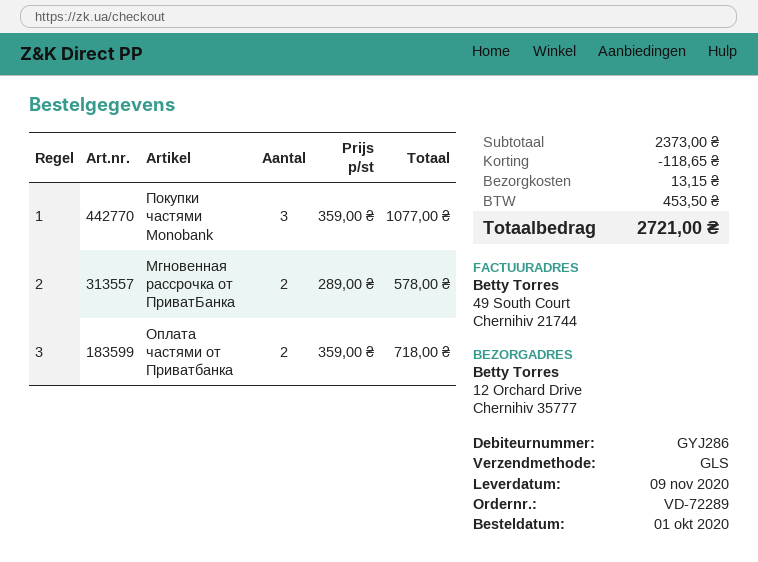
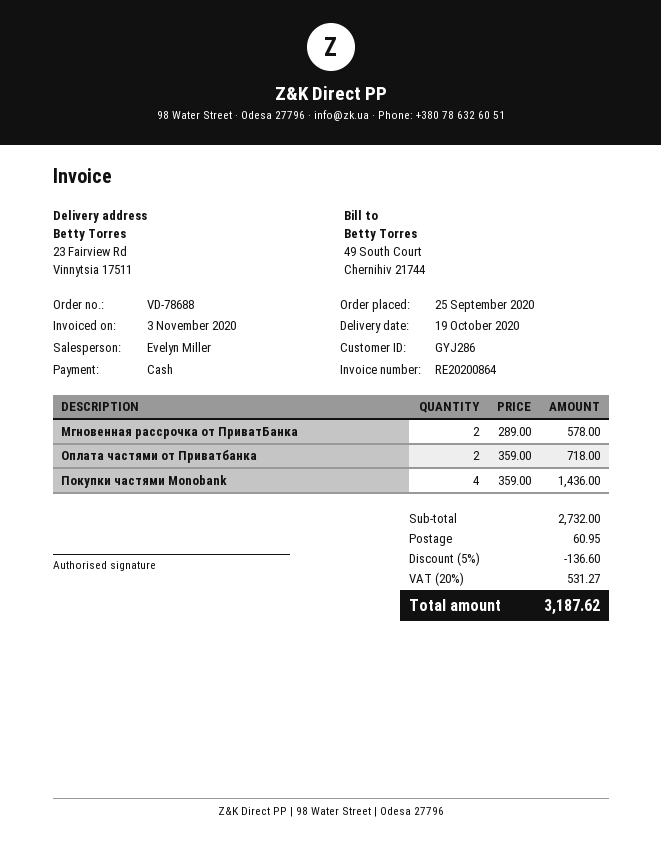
order number: VD-72289 -> VD-78688
order date: 2020-10-01 -> 2020-09-25
delivery date: 2020-11-09 -> 2020-10-19
ship to: 12 Orchard Drive, Chernihiv 35777 -> 23 Fairview Rd, Vinnytsia 17511
Покупки частями Monobank: 3 x 359.00 = 1077.00 -> 4 x 359.00 = 1436.00
subtotal: 2373.00 -> 2732.00
discount: 118.65 -> 136.60
shipping: 13.15 -> 60.95
tax: 453.50 -> 531.27
total: 2721.00 -> 3187.62

